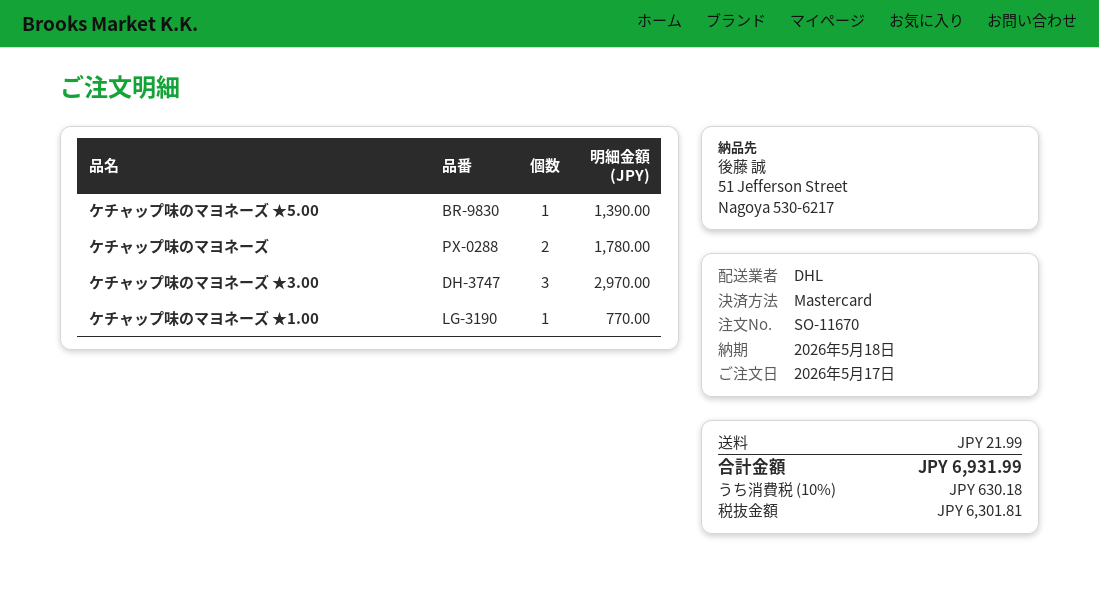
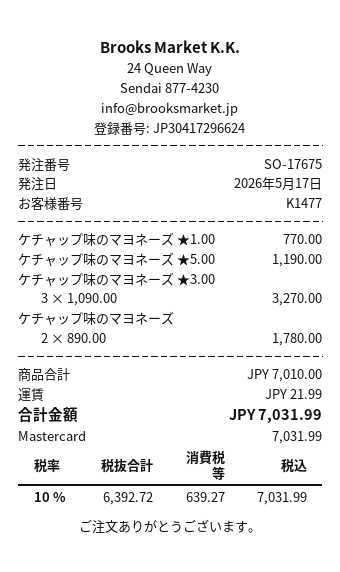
order number: SO-11670 -> SO-17675
ケチャップ味のマヨネーズ ★5.00: 1 for 1390.00 -> 1 for 1190.00
ケチャップ味のマヨネーズ ★3.00: 3 for 2970.00 -> 3 for 3270.00
net: 6301.81 -> 6392.72
tax: 10% = 630.18 -> 10% = 639.27
total: 6931.99 -> 7031.99

